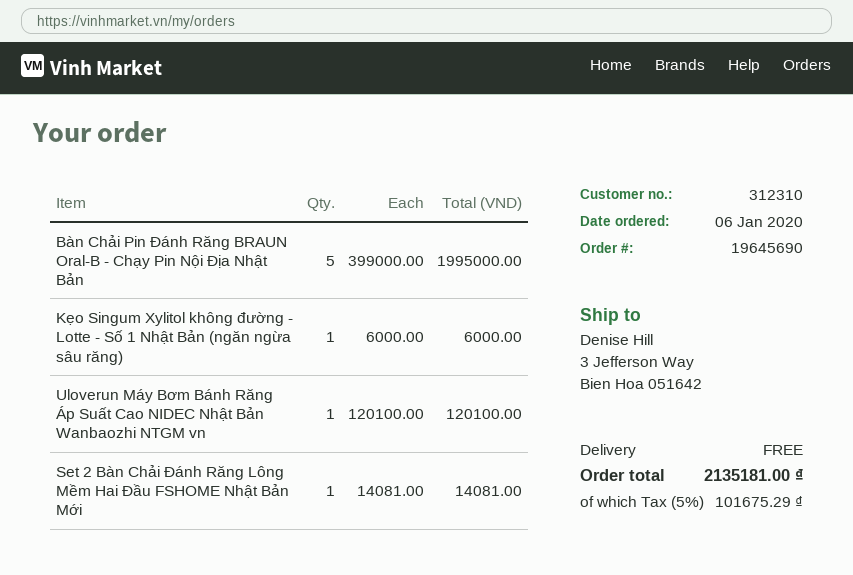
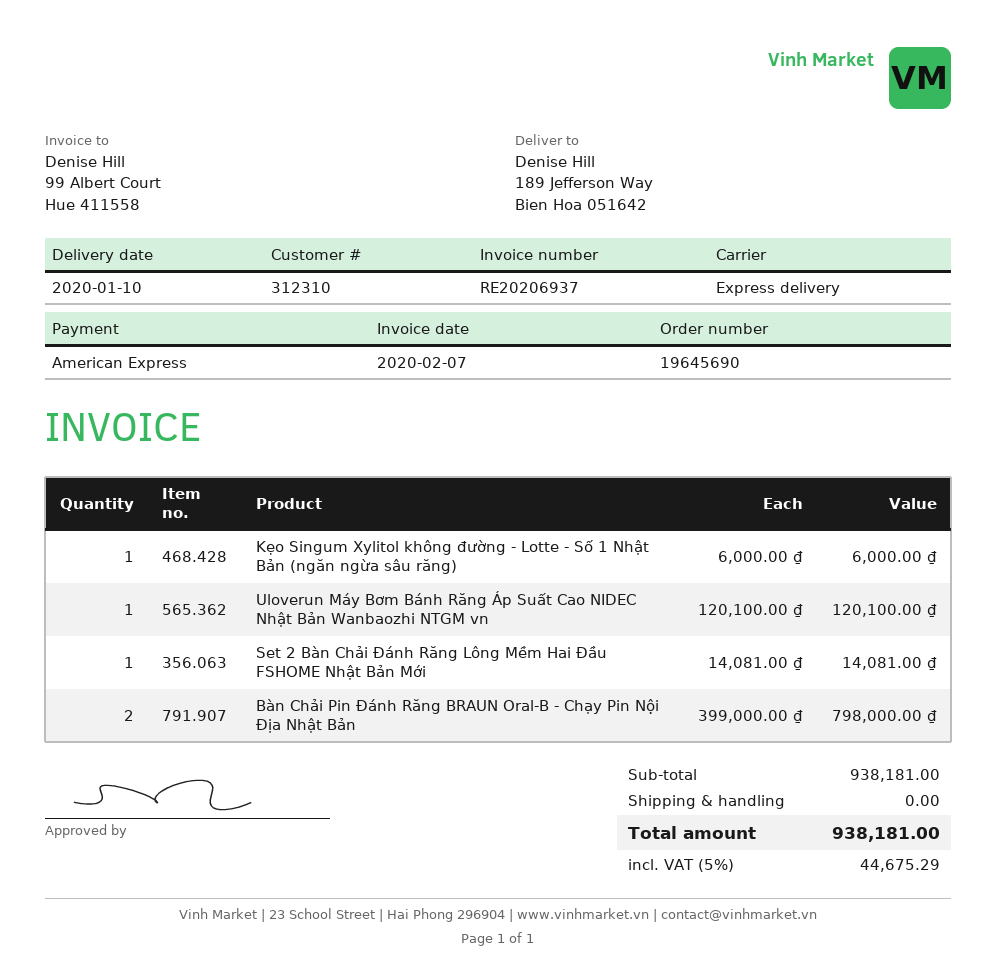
ship to: 3 Jefferson Way, Bien Hoa 051642 -> 189 Jefferson Way, Bien Hoa 051642
Bàn Chải Pin Đánh Răng BRAUN Oral-B - Chạy Pin Nội Địa Nhật Bản: 5 x 399000.00 = 1995000.00 -> 2 x 399000.00 = 798000.00
tax: 5% = 101675.29 -> 5% = 44675.29
total: 2135181.00 -> 938181.00

